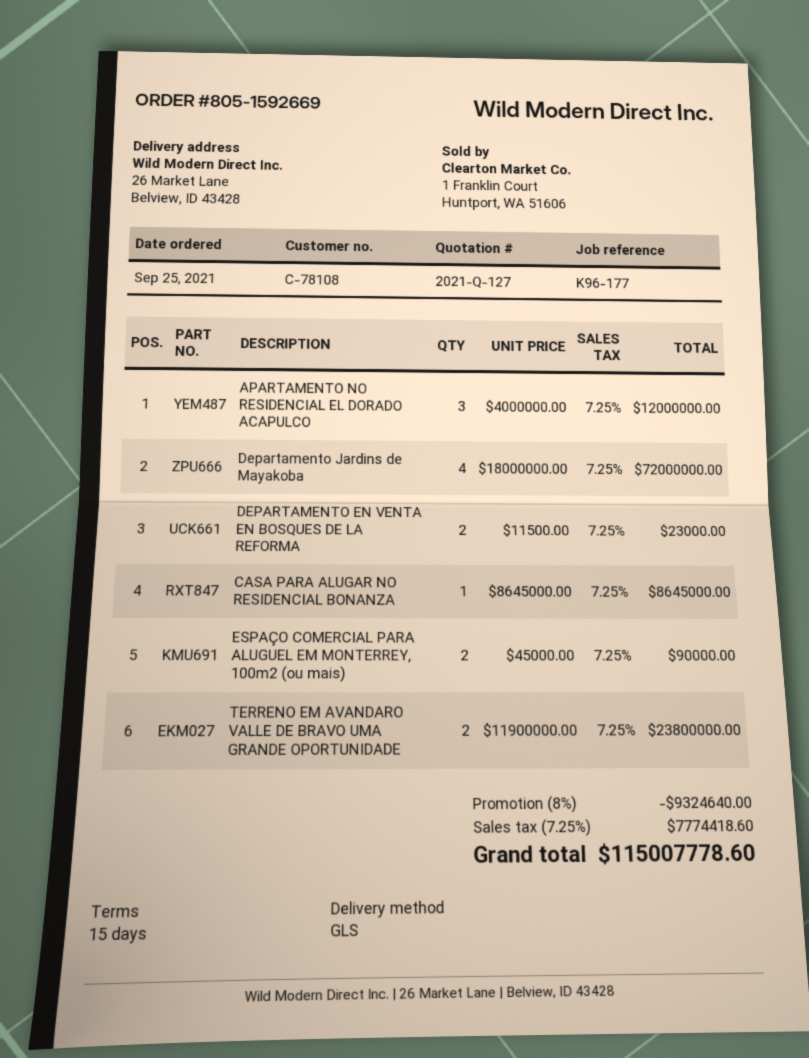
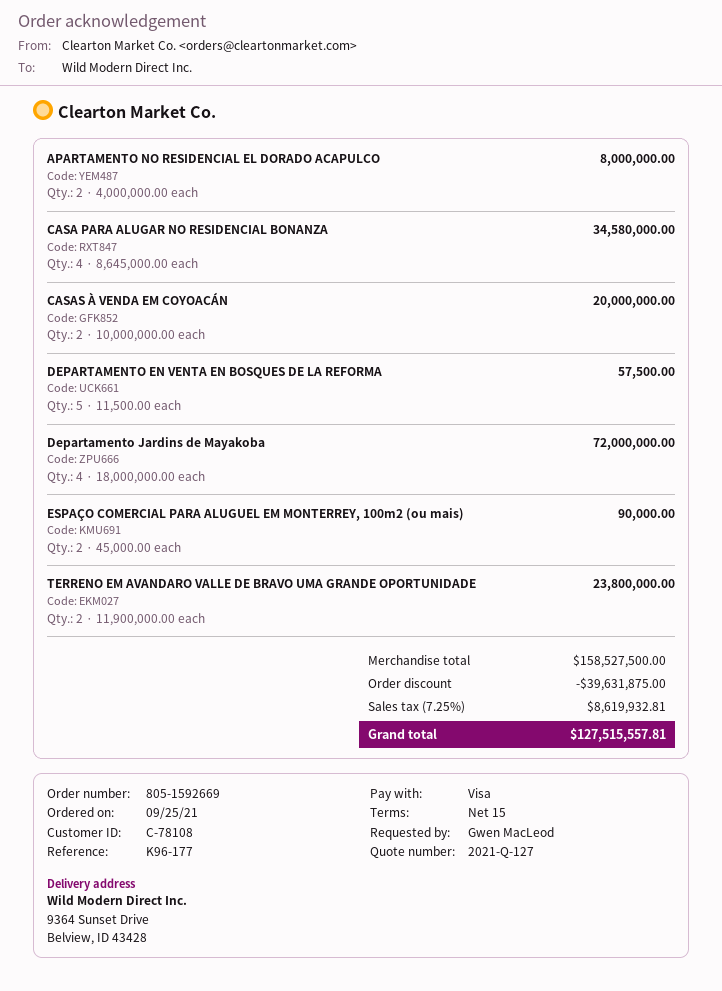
ship to: 26 Market Lane, Belview, ID 43428 -> 9364 Sunset Drive, Belview, ID 43428
APARTAMENTO NO RESIDENCIAL EL DORADO ACAPULCO: 3 x 4000000.00 = 12000000.00 -> 2 x 4000000.00 = 8000000.00
DEPARTAMENTO EN VENTA EN BOSQUES DE LA REFORMA: 2 x 11500.00 = 23000.00 -> 5 x 11500.00 = 57500.00
CASA PARA ALUGAR NO RESIDENCIAL BONANZA: 1 x 8645000.00 = 8645000.00 -> 4 x 8645000.00 = 34580000.00
CASAS À VENDA EM COYOACÁN: none -> 2 x 10000000.00 = 20000000.00
discount: 9324640.00 -> 39631875.00
tax: 7.25% = 7774418.60 -> 7.25% = 8619932.81
total: 115007778.60 -> 127515557.81

